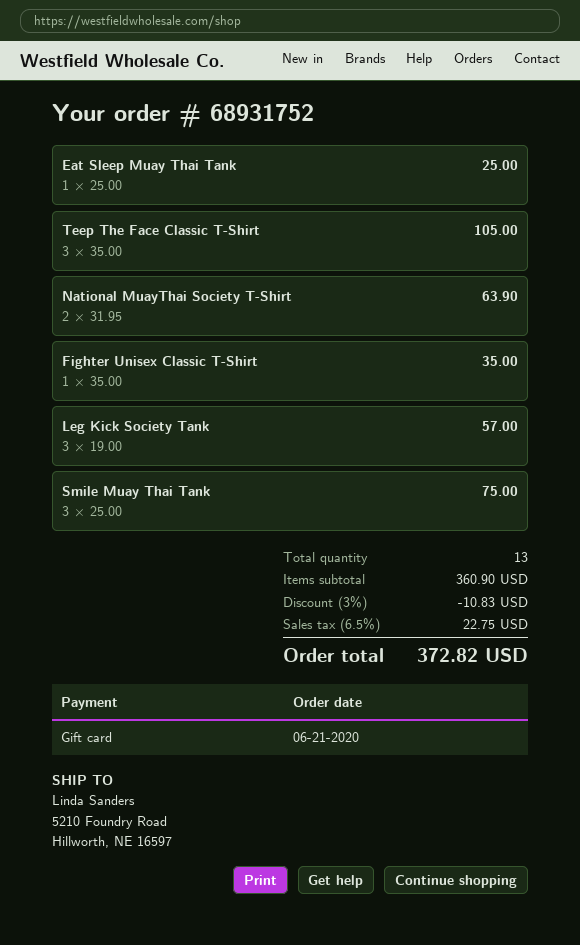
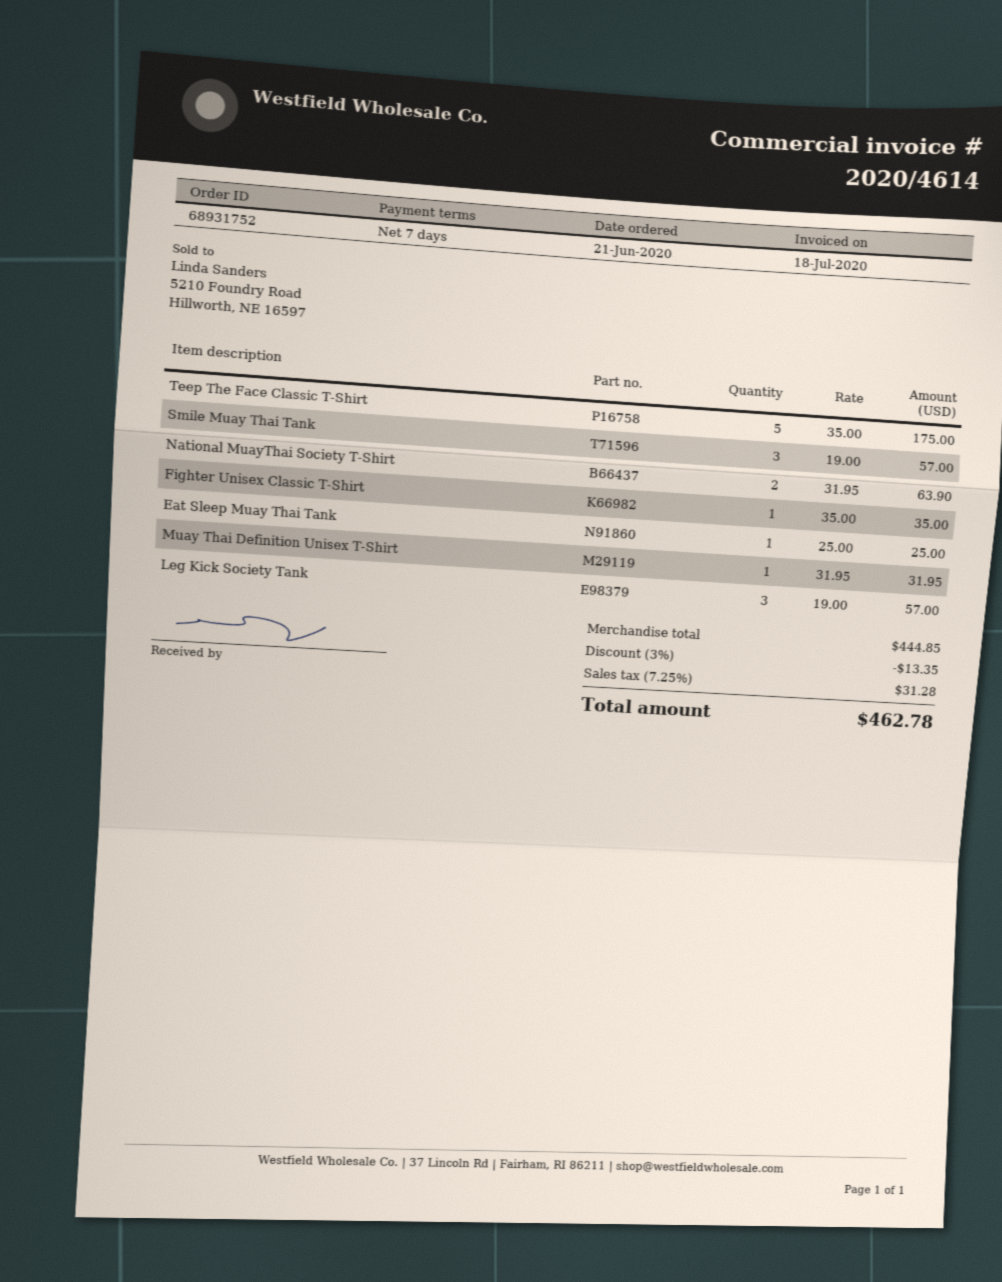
Teep The Face Classic T-Shirt: 3 x 35.00 = 105.00 -> 5 x 35.00 = 175.00
Smile Muay Thai Tank: 3 x 25.00 = 75.00 -> 3 x 19.00 = 57.00
Muay Thai Definition Unisex T-Shirt: none -> 1 x 31.95 = 31.95
subtotal: 360.90 -> 444.85
discount: 3% = 10.83 -> 3% = 13.35
tax: 6.5% = 22.75 -> 7.25% = 31.28
total: 372.82 -> 462.78

